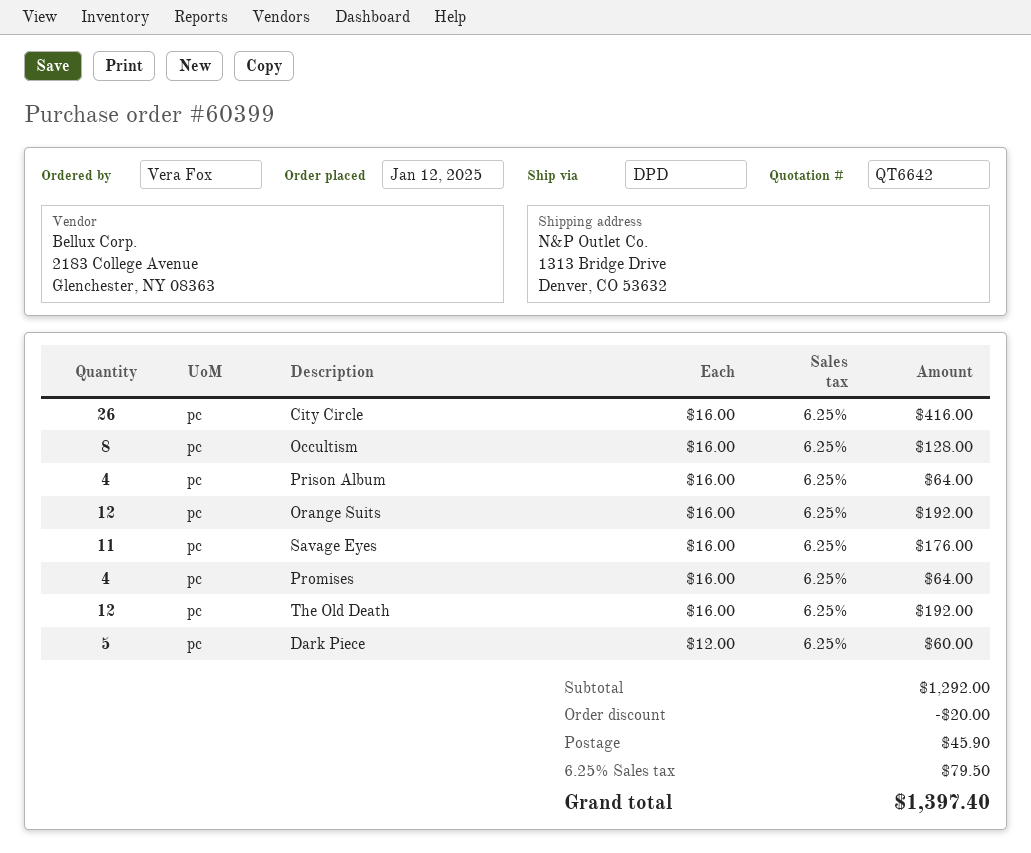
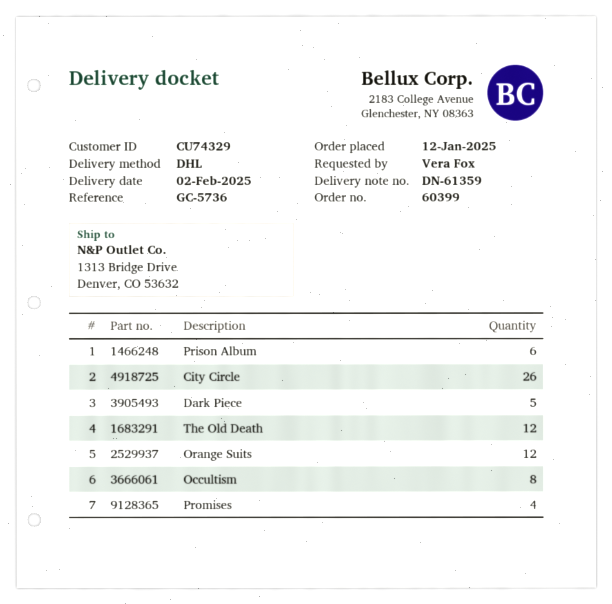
shipping method: DPD -> DHL
Prison Album: 4 -> 6
Savage Eyes: 11 -> none

